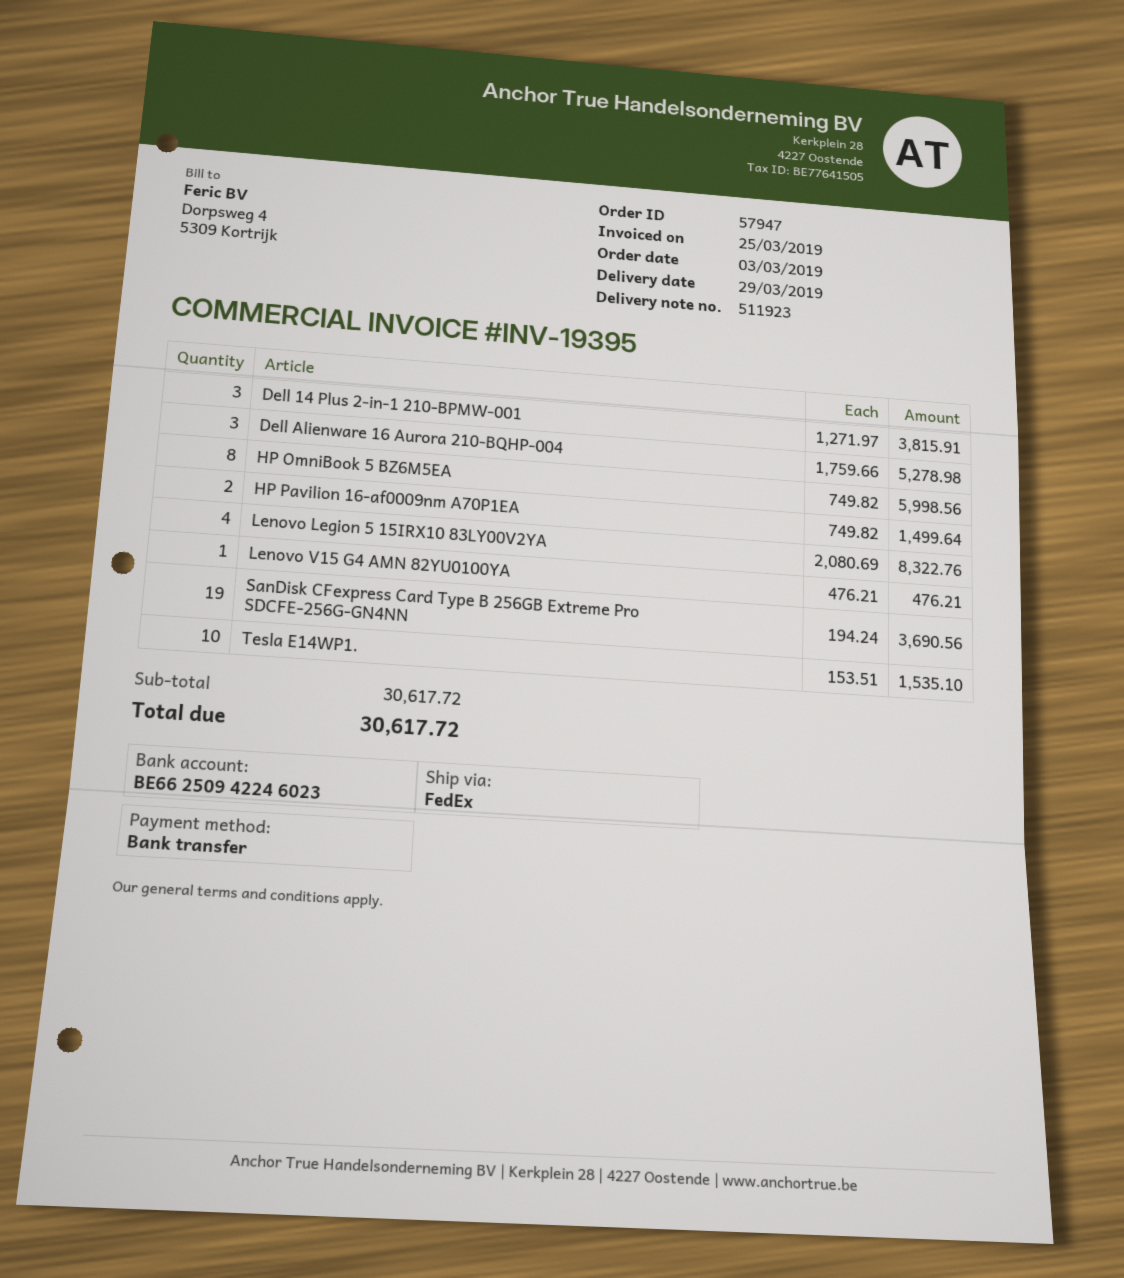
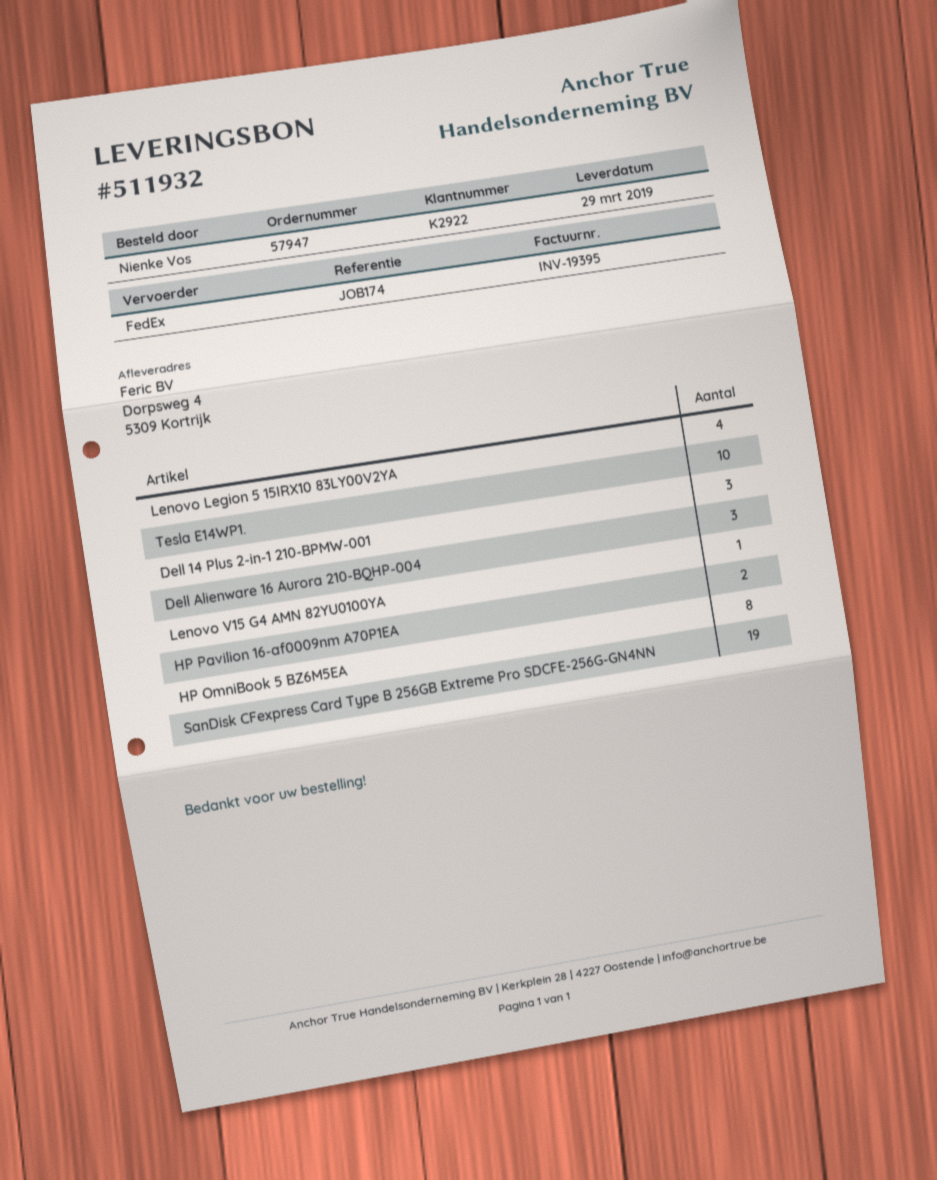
delivery note number: 511923 -> 511932

